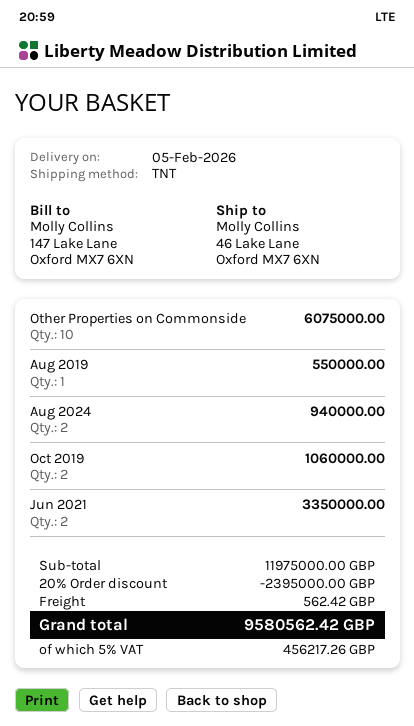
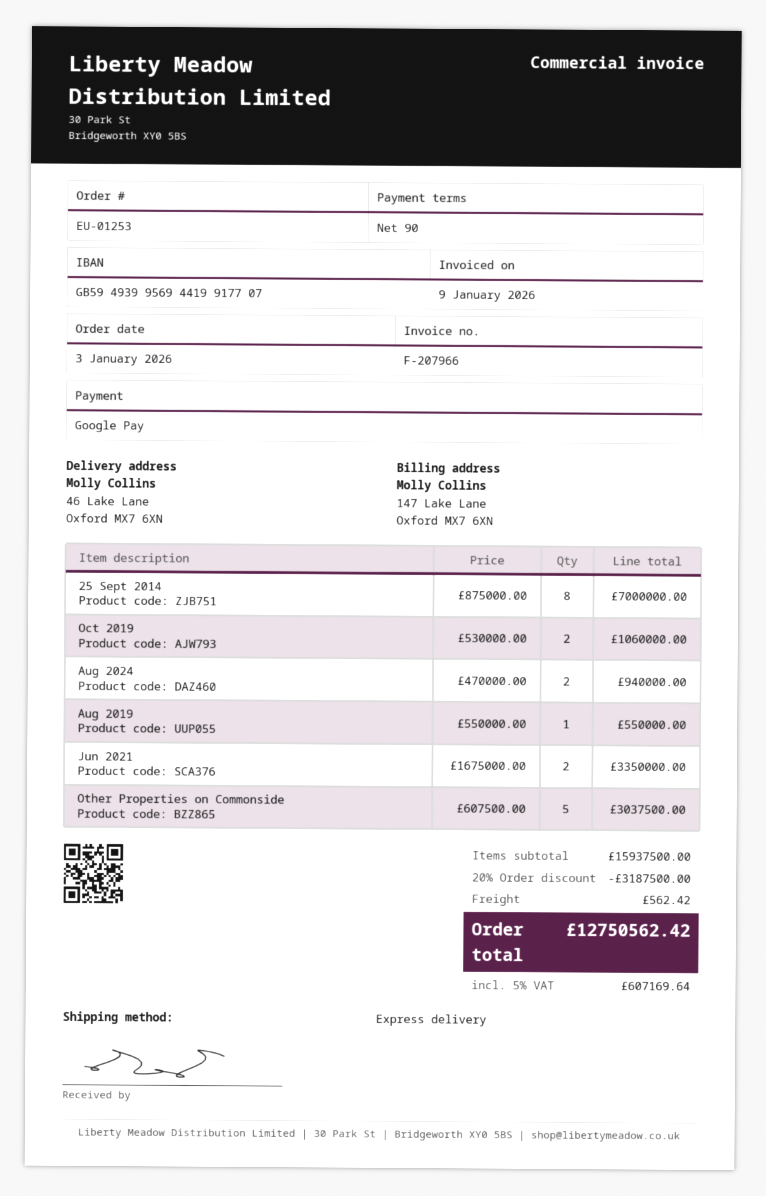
shipping method: TNT -> express
Other Properties on Commonside: 10 for 6075000.00 -> 5 for 3037500.00
25 Sept 2014: none -> 8 for 7000000.00
subtotal: 11975000.00 -> 15937500.00
discount: 20% = 2395000.00 -> 20% = 3187500.00
tax: 5% = 456217.26 -> 5% = 607169.64
total: 9580562.42 -> 12750562.42

